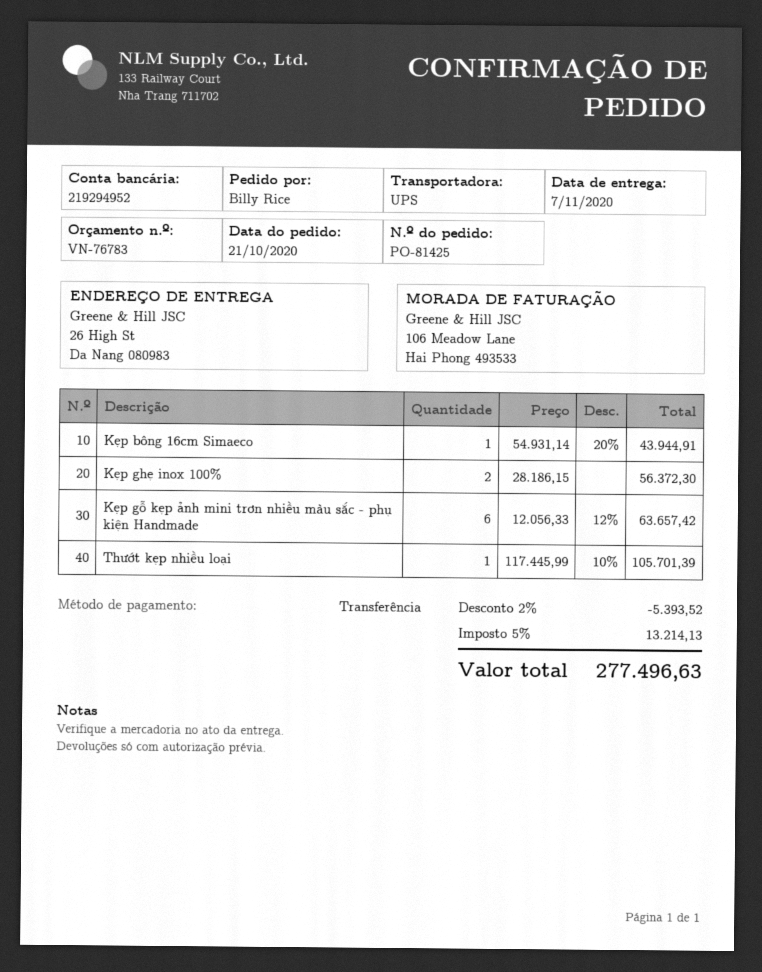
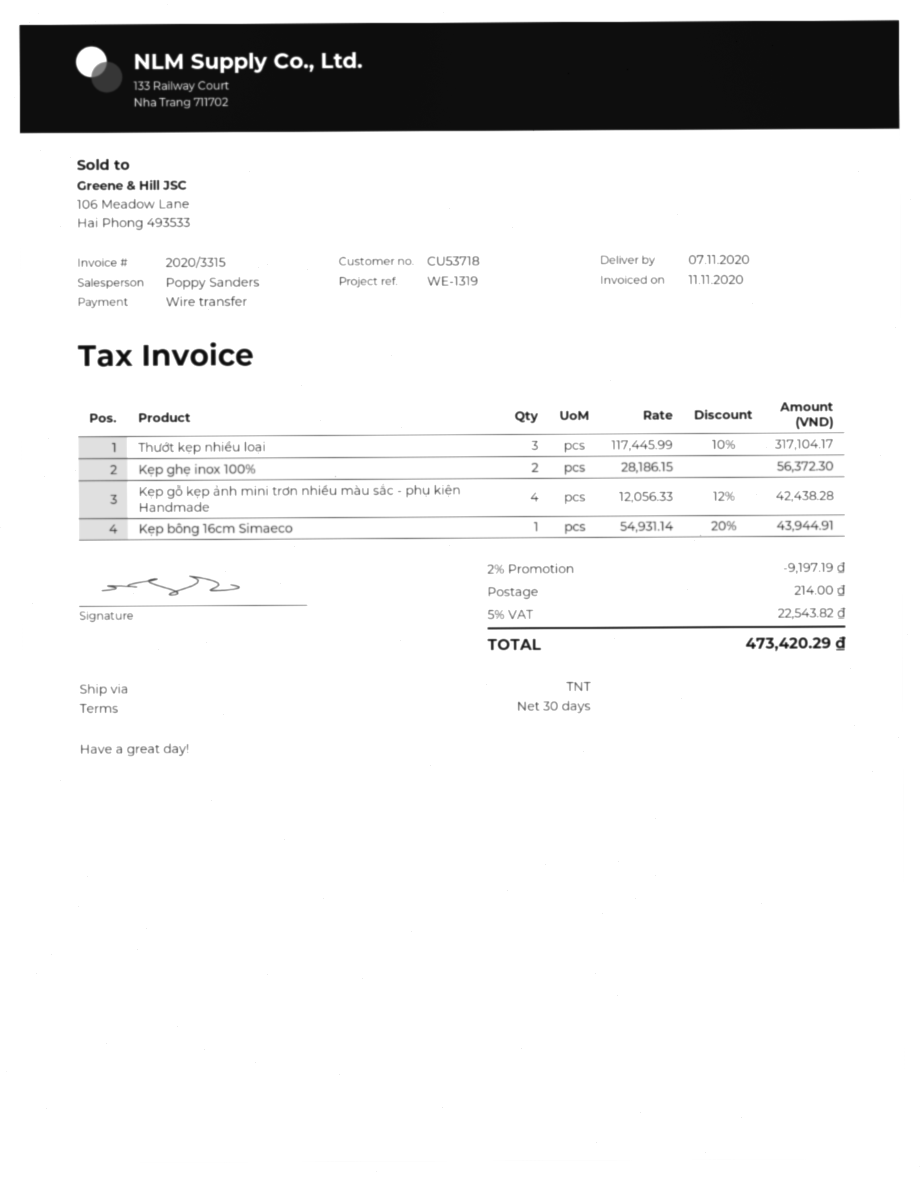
shipping method: UPS -> TNT
Kẹp gỗ kẹp ảnh mini trơn nhiều màu sắc - phụ kiện Handmade: 6 x 12056.33 - 12% = 63657.42 -> 4 x 12056.33 - 12% = 42438.28
Thướt kẹp nhiều loại: 1 x 117445.99 - 10% = 105701.39 -> 3 x 117445.99 - 10% = 317104.17
discount: 2% = 5393.52 -> 2% = 9197.19
shipping: none -> 214.00
tax: 5% = 13214.13 -> 5% = 22543.82
total: 277496.63 -> 473420.29

